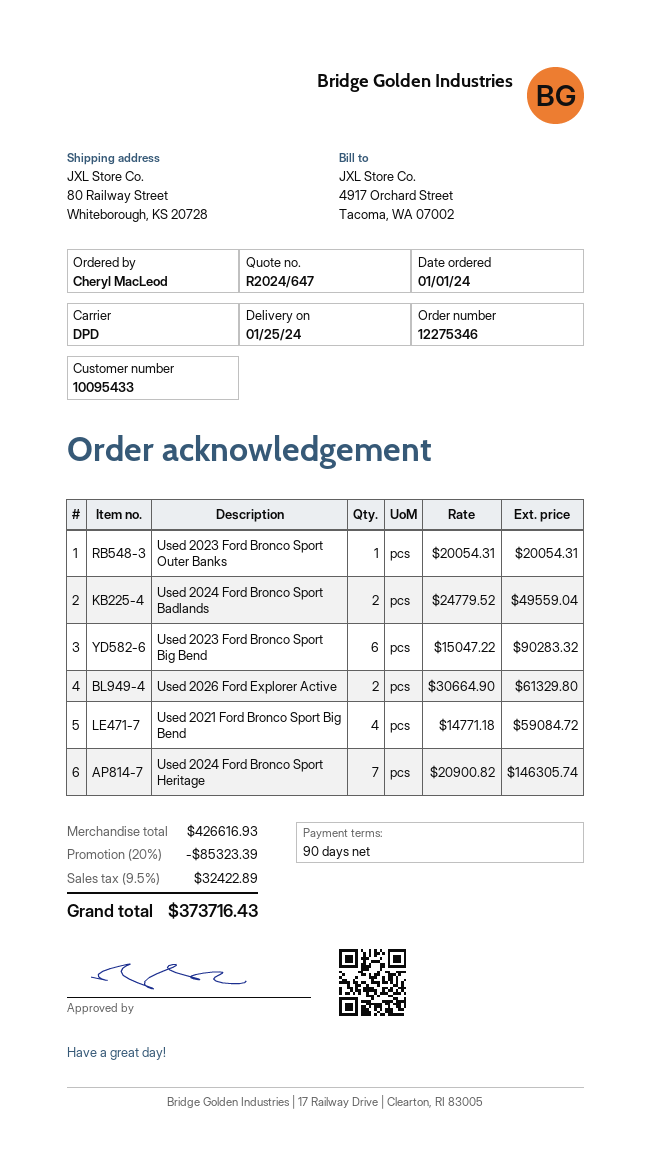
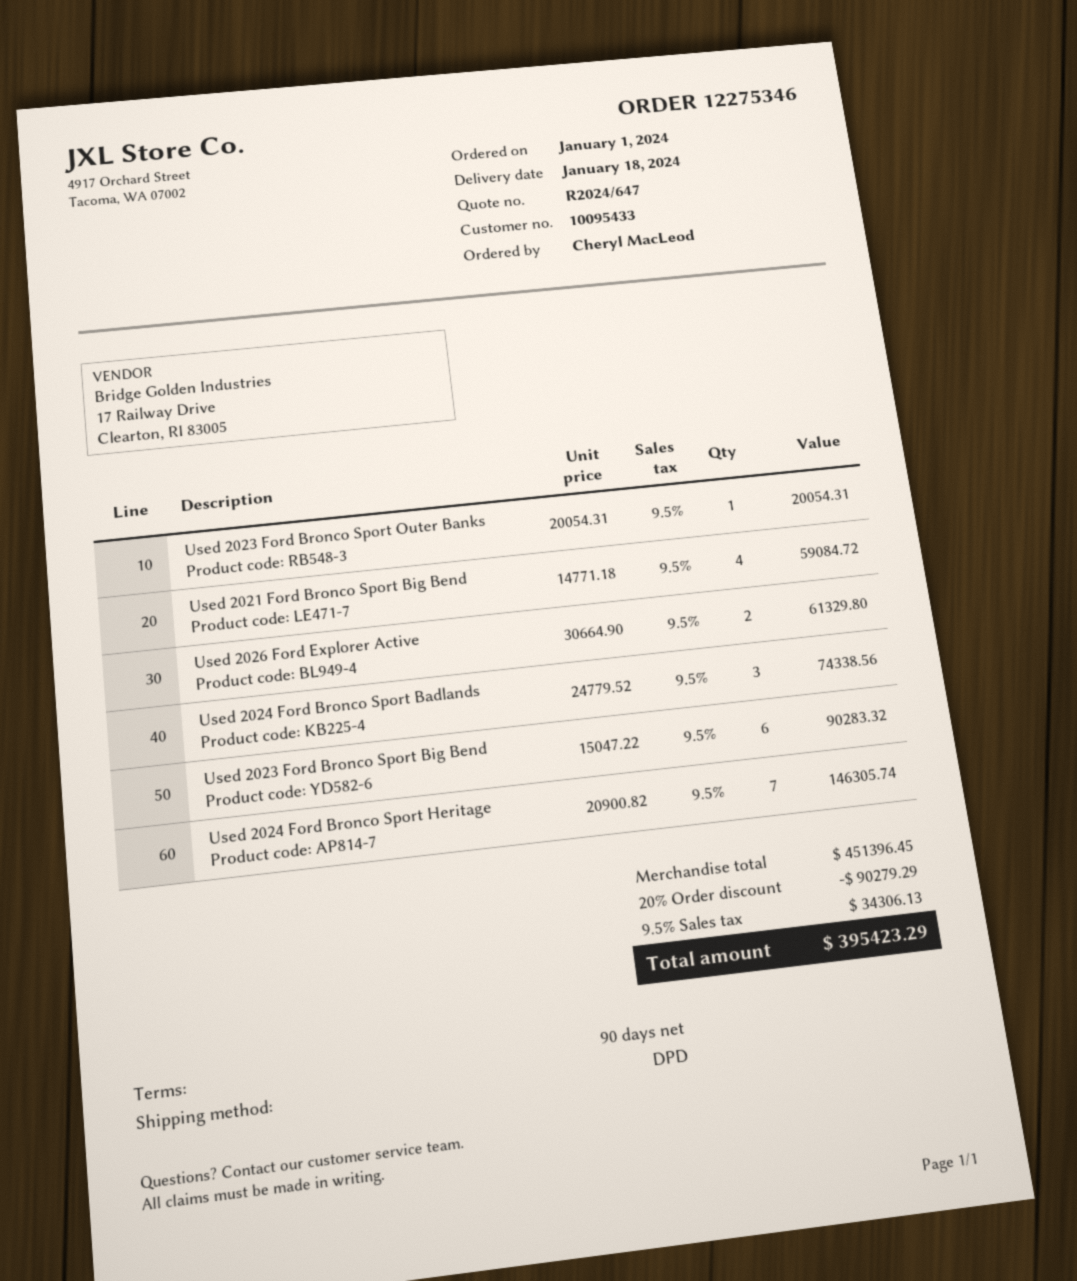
delivery date: 2024-01-25 -> 2024-01-18
Used 2024 Ford Bronco Sport Badlands: 2 x 24779.52 = 49559.04 -> 3 x 24779.52 = 74338.56
subtotal: 426616.93 -> 451396.45
discount: 20% = 85323.39 -> 20% = 90279.29
tax: 9.5% = 32422.89 -> 9.5% = 34306.13
total: 373716.43 -> 395423.29

